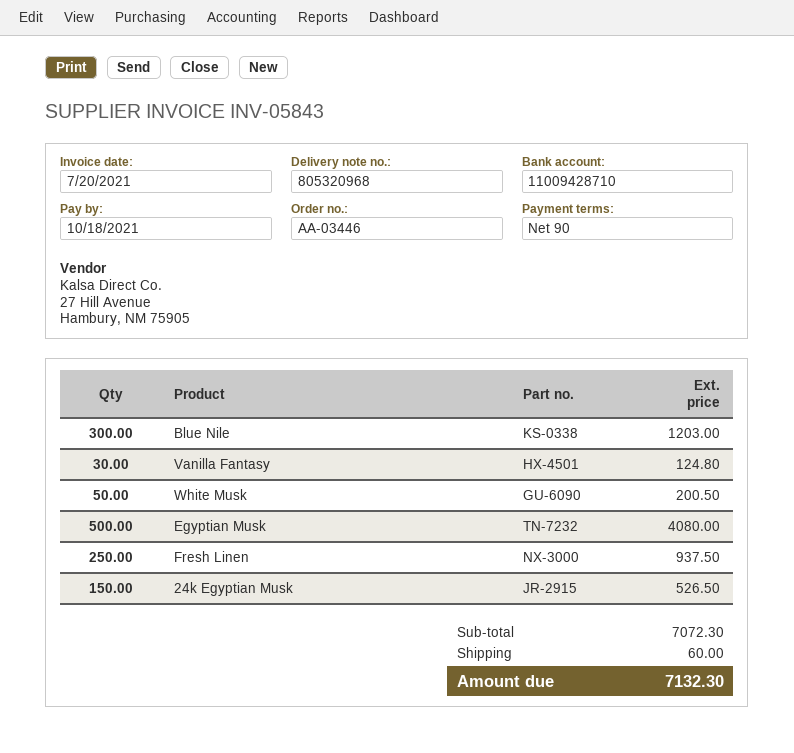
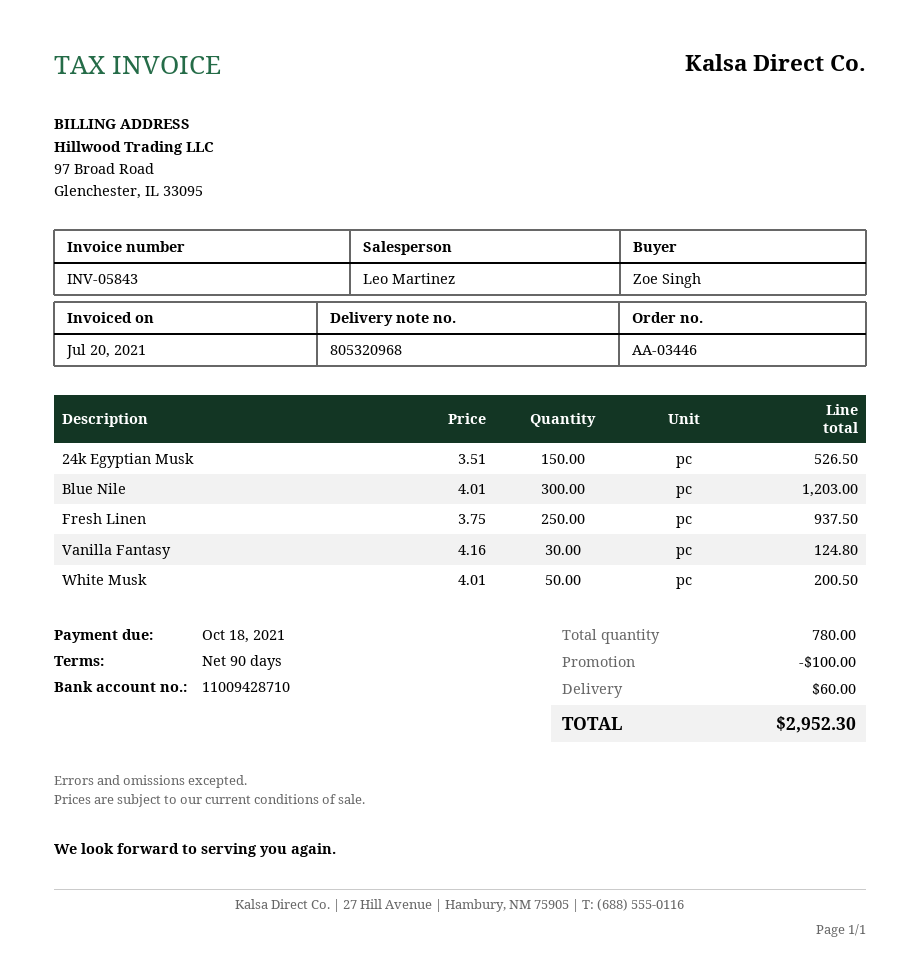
Egyptian Musk: 500 for 4080.00 -> none
discount: none -> 100.00
total: 7132.30 -> 2952.30

